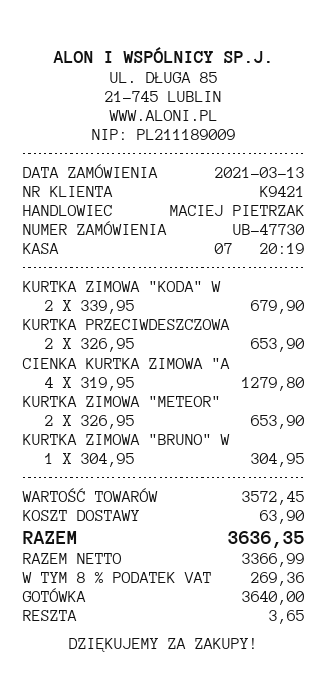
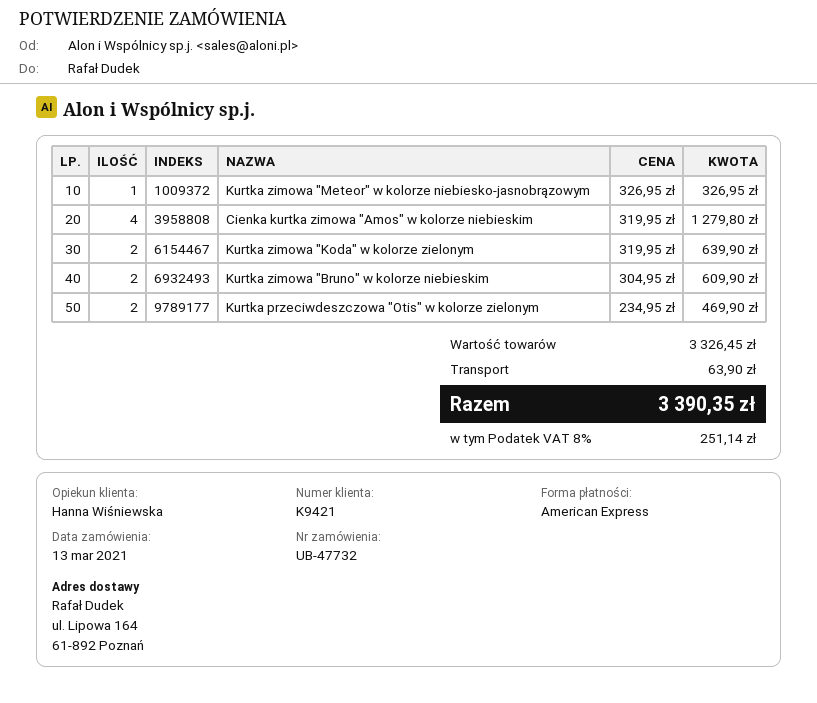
order number: UB-47730 -> UB-47732
sales rep: MACIEJ PIETRZAK -> Hanna Wiśniewska
payment method: cash -> American Express
KURTKA ZIMOWA "KODA" W: 2 x 339.95 = 679.90 -> 2 x 319.95 = 639.90
KURTKA PRZECIWDESZCZOWA: 2 x 326.95 = 653.90 -> 2 x 234.95 = 469.90
KURTKA ZIMOWA "METEOR": 2 x 326.95 = 653.90 -> 1 x 326.95 = 326.95
KURTKA ZIMOWA "BRUNO" W: 1 x 304.95 = 304.95 -> 2 x 304.95 = 609.90
subtotal: 3572.45 -> 3326.45
tax: 8% = 269.36 -> 8% = 251.14
total: 3636.35 -> 3390.35

